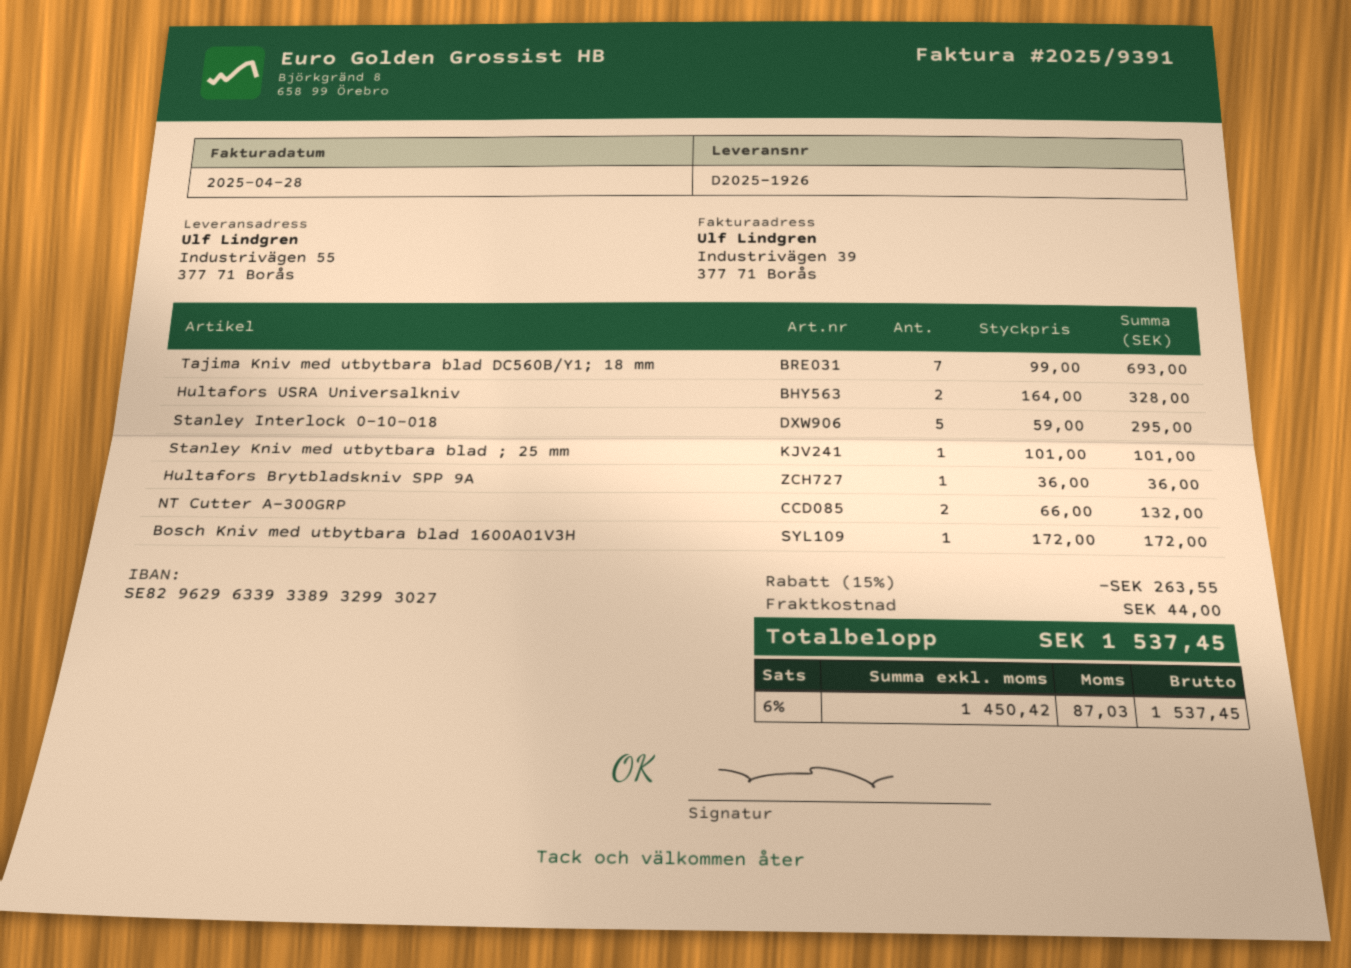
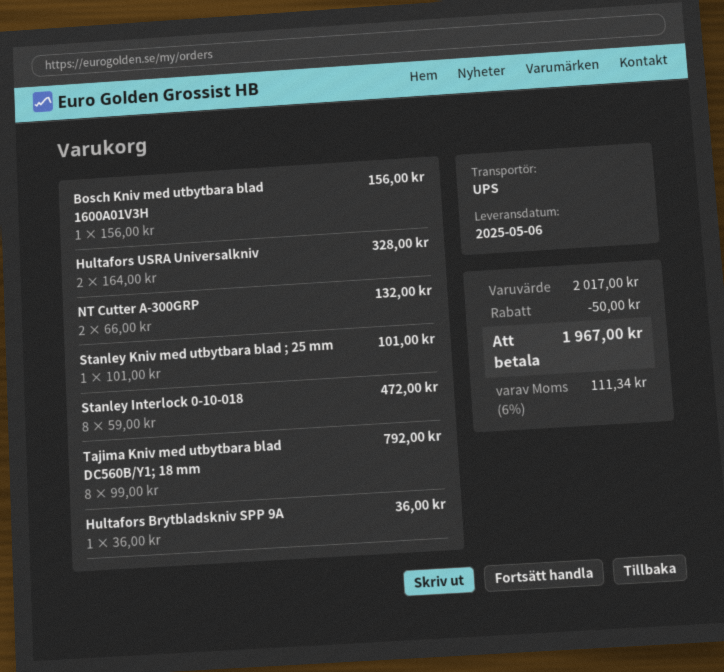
Tajima Kniv med utbytbara blad DC560B/Y1; 18 mm: 7 x 99.00 = 693.00 -> 8 x 99.00 = 792.00
Stanley Interlock 0-10-018: 5 x 59.00 = 295.00 -> 8 x 59.00 = 472.00
Bosch Kniv med utbytbara blad 1600A01V3H: 1 x 172.00 = 172.00 -> 1 x 156.00 = 156.00
discount: 263.55 -> 50.00
shipping: 44.00 -> none
tax: 6% = 87.03 -> 6% = 111.34
total: 1537.45 -> 1967.00

